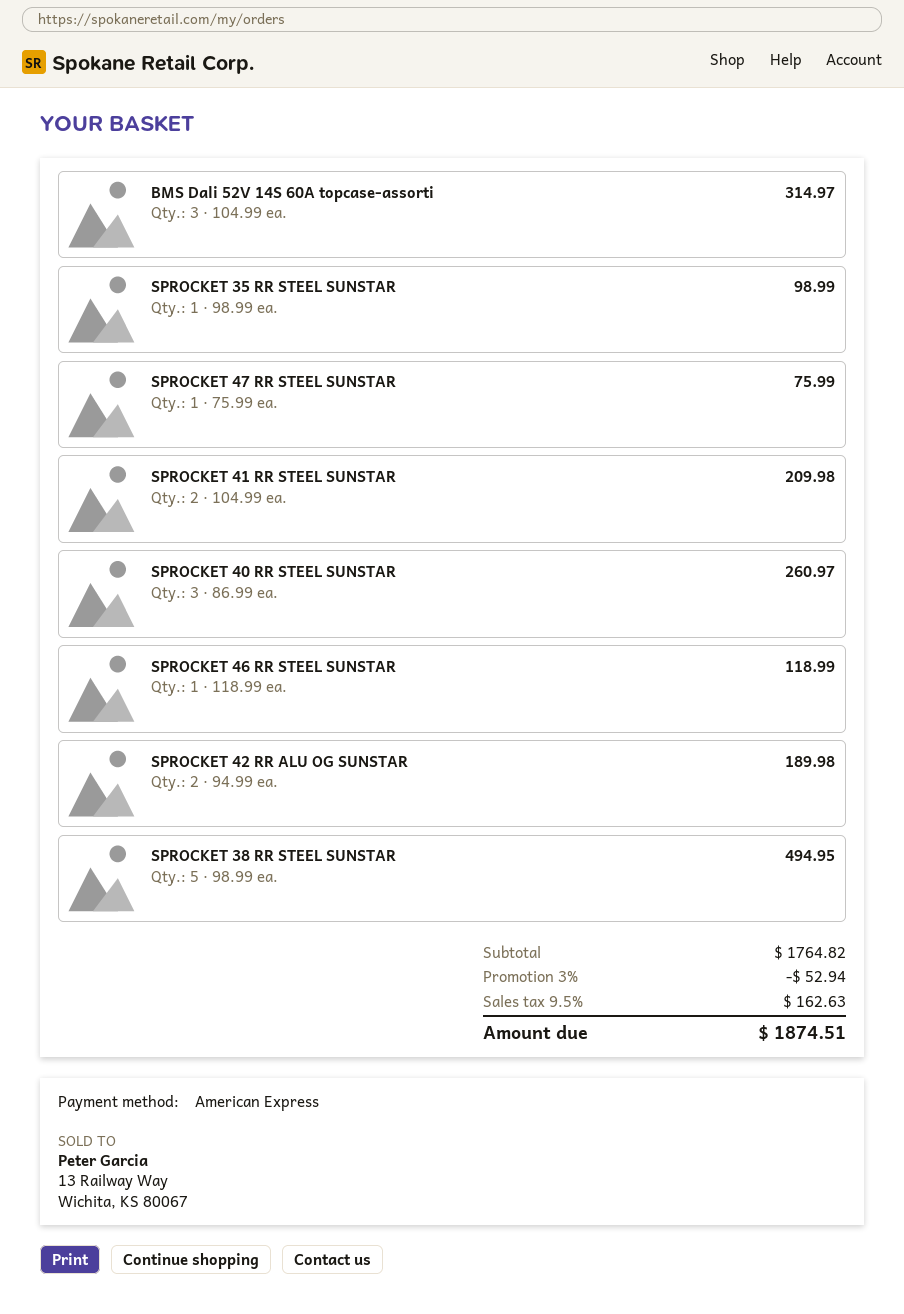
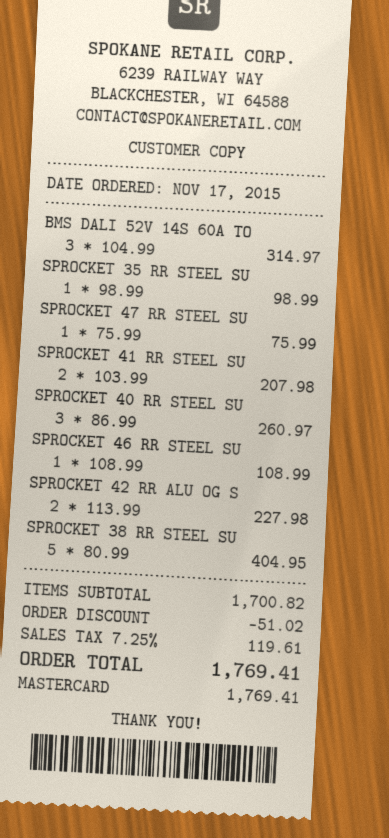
payment method: American Express -> Mastercard
SPROCKET 41 RR STEEL SUNSTAR: 2 x 104.99 = 209.98 -> 2 x 103.99 = 207.98
SPROCKET 46 RR STEEL SUNSTAR: 1 x 118.99 = 118.99 -> 1 x 108.99 = 108.99
SPROCKET 42 RR ALU OG SUNSTAR: 2 x 94.99 = 189.98 -> 2 x 113.99 = 227.98
SPROCKET 38 RR STEEL SUNSTAR: 5 x 98.99 = 494.95 -> 5 x 80.99 = 404.95
subtotal: 1764.82 -> 1700.82
discount: 52.94 -> 51.02
tax: 9.5% = 162.63 -> 7.25% = 119.61
total: 1874.51 -> 1769.41

